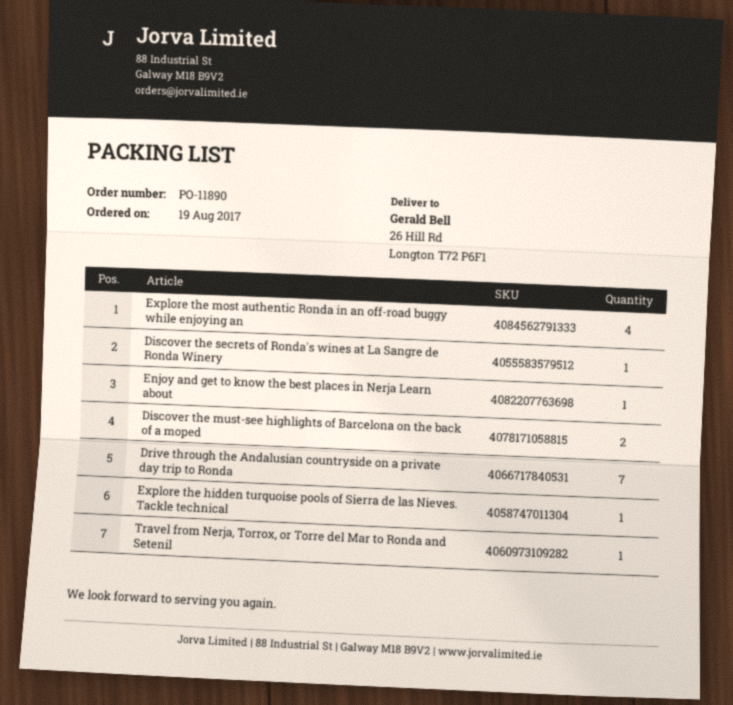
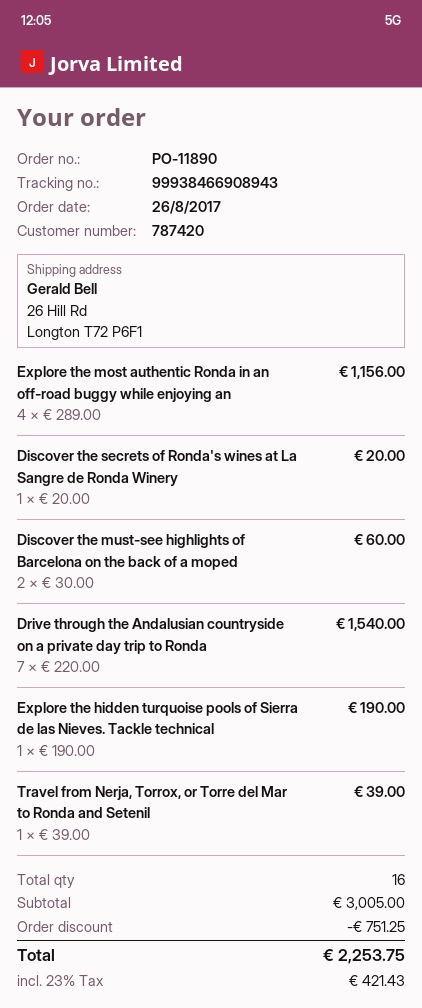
order date: 2017-08-19 -> 2017-08-26
Enjoy and get to know the best places in Nerja Learn about: 1 -> none

